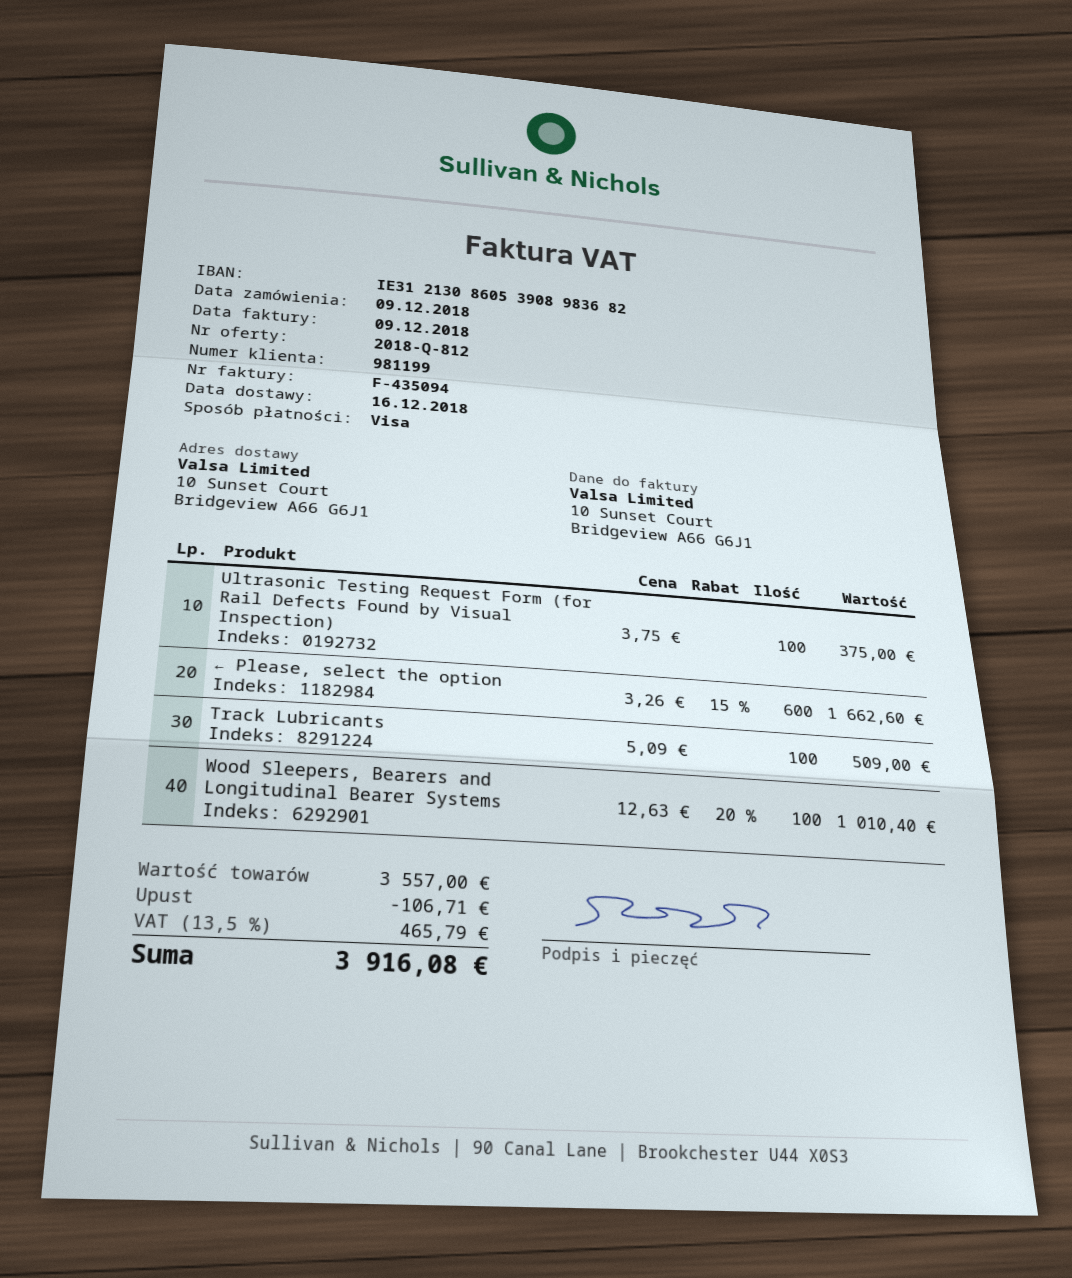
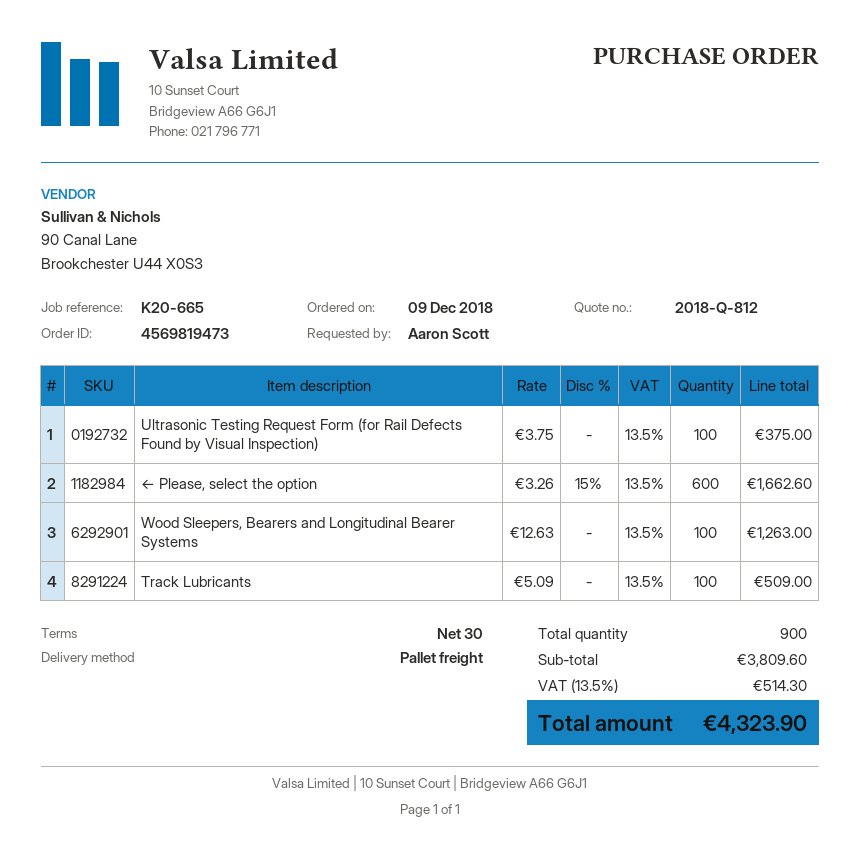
Wood Sleepers, Bearers and Longitudinal Bearer Systems: 100 x 12.63 - 20% = 1010.40 -> 100 x 12.63 = 1263.00
subtotal: 3557.00 -> 3809.60
discount: 106.71 -> none
tax: 13.5% = 465.79 -> 13.5% = 514.30
total: 3916.08 -> 4323.90

